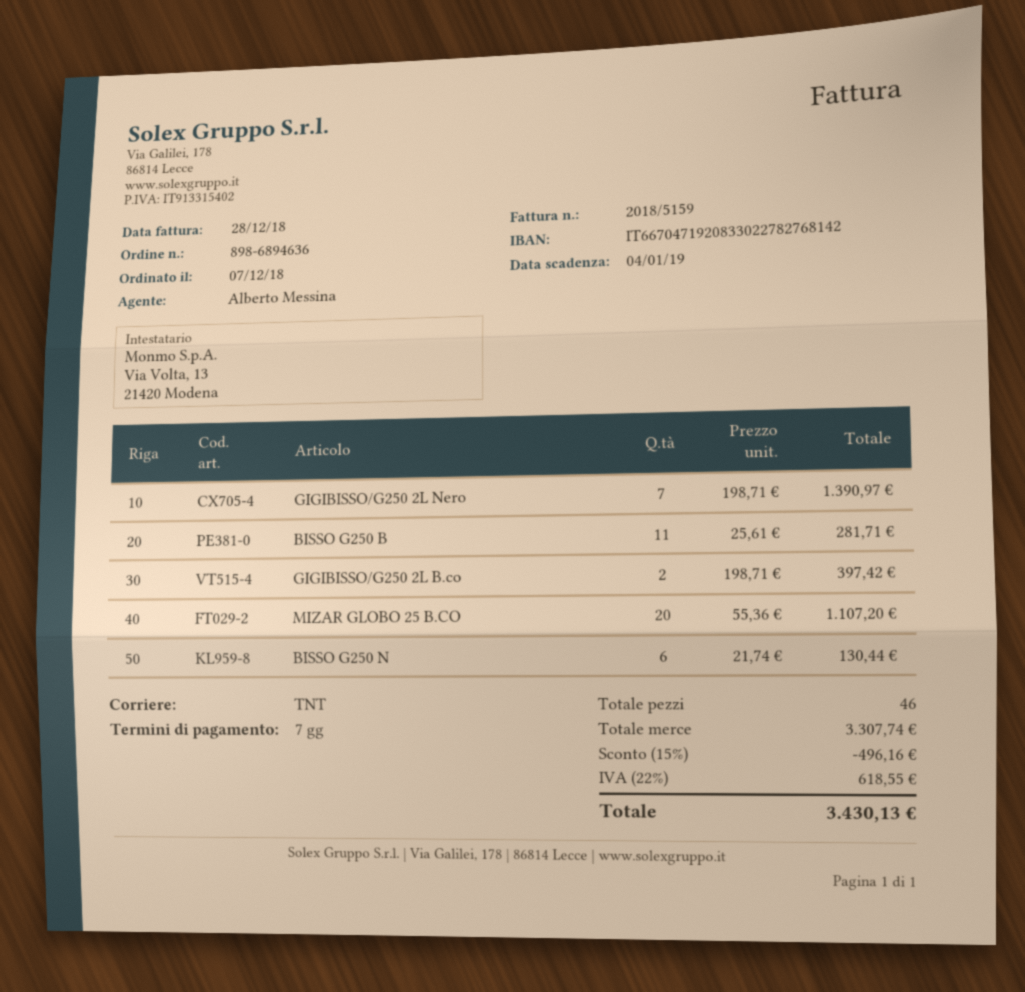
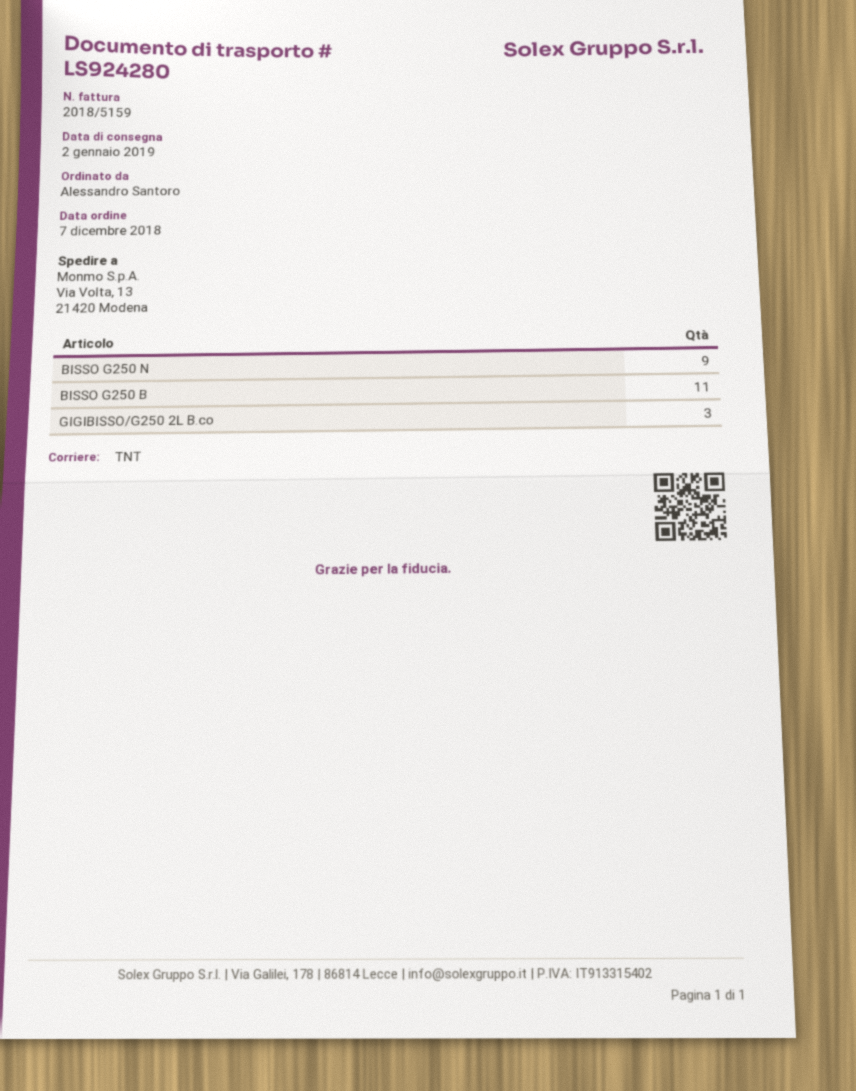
GIGIBISSO/G250 2L Nero: 7 -> none
GIGIBISSO/G250 2L B.co: 2 -> 3
MIZAR GLOBO 25 B.CO: 20 -> none
BISSO G250 N: 6 -> 9

